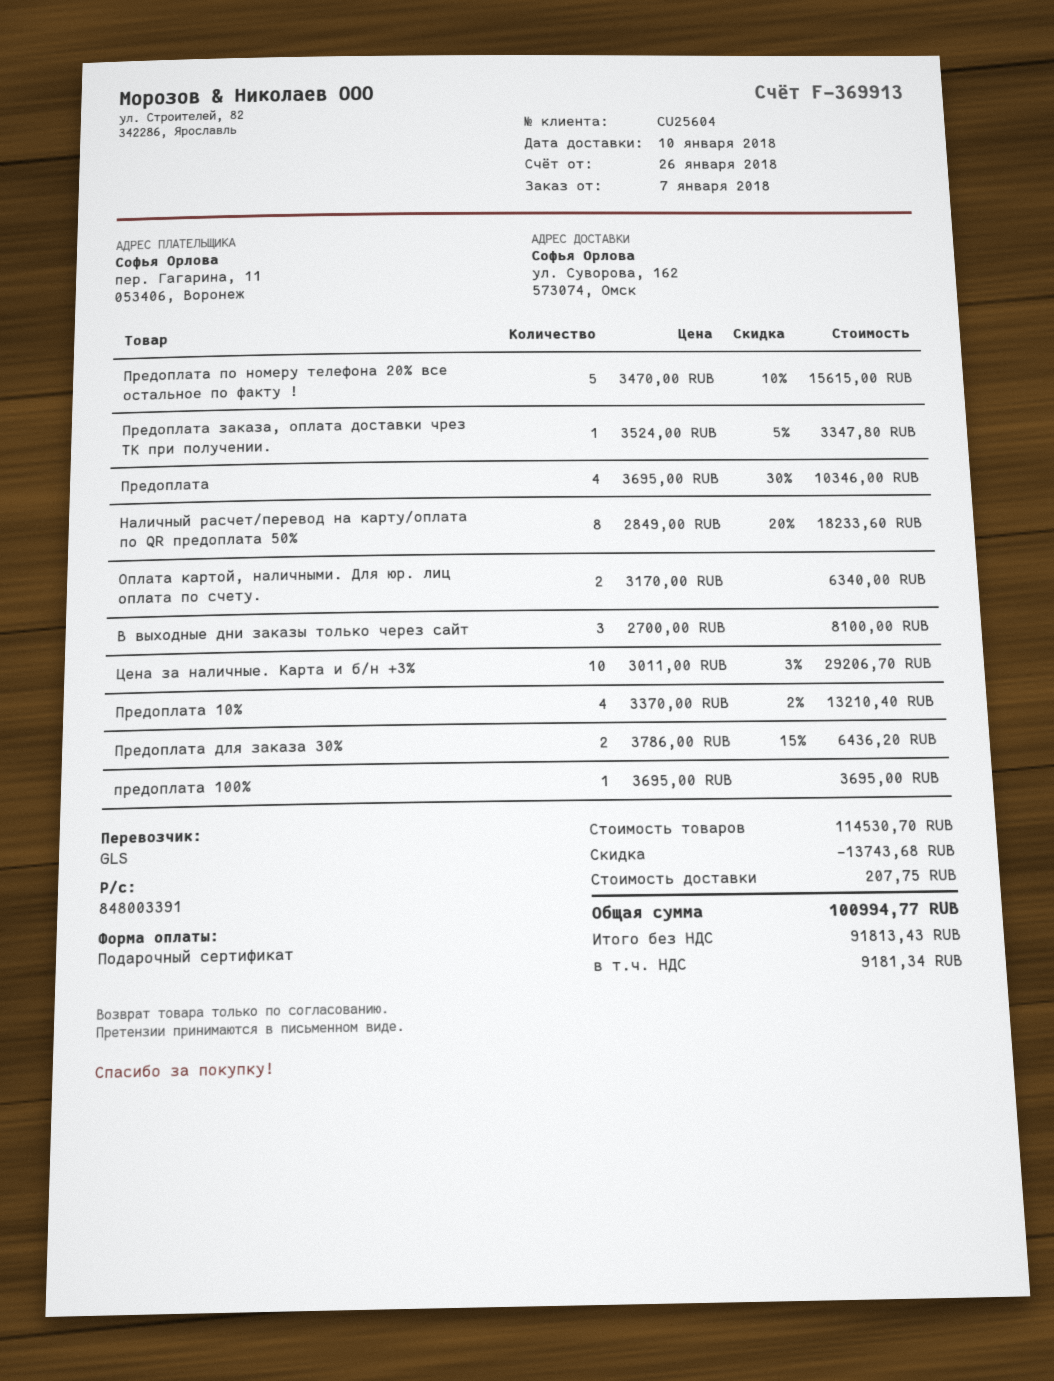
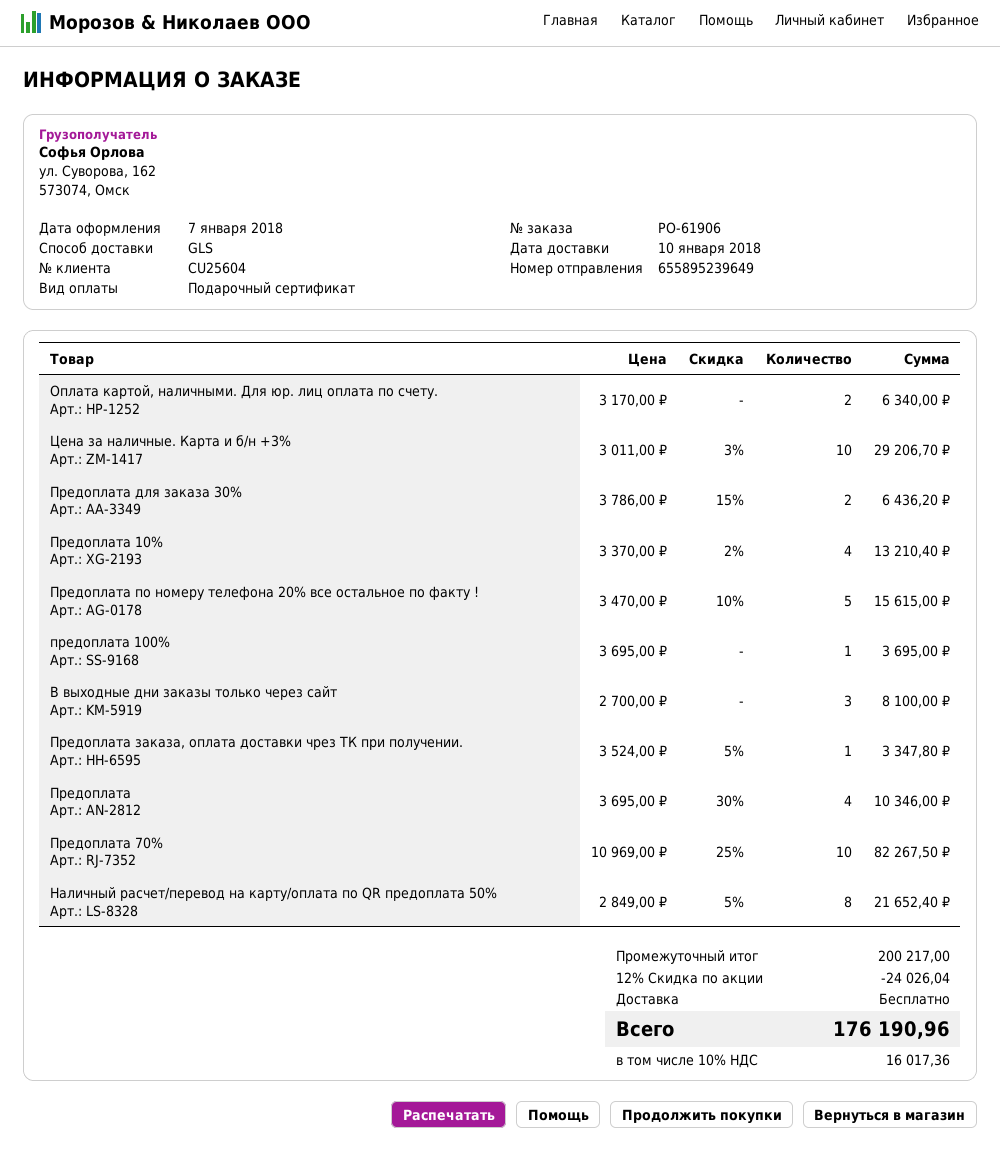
Наличный расчет/перевод на карту/оплата по QR предоплата 50%: 8 x 2849.00 - 20% = 18233.60 -> 8 x 2849.00 - 5% = 21652.40
Предоплата 70%: none -> 10 x 10969.00 - 25% = 82267.50
subtotal: 114530.70 -> 200217.00
discount: 13743.68 -> 24026.04
shipping: 207.75 -> 0.00
tax: 9181.34 -> 16017.36
total: 100994.77 -> 176190.96

